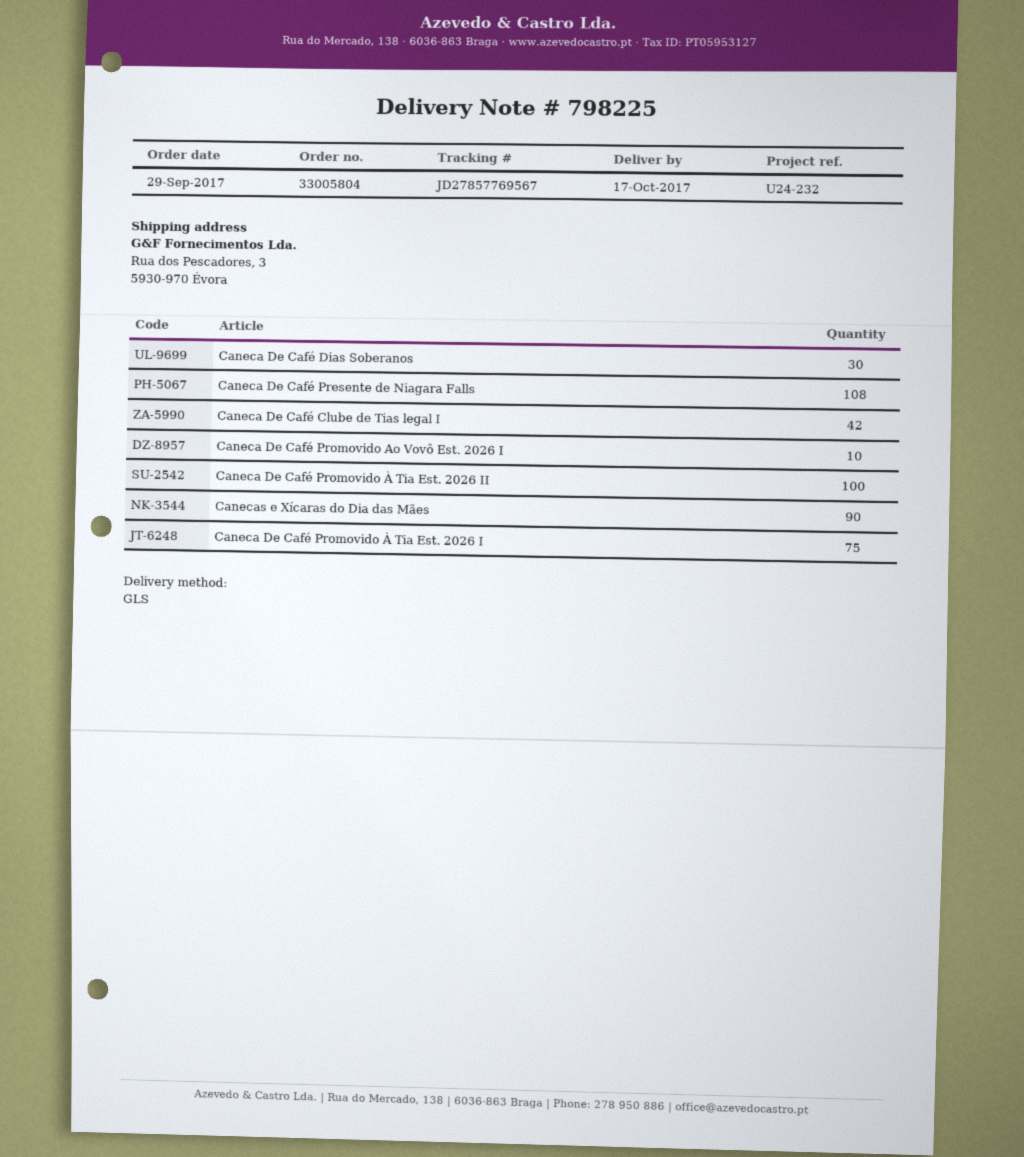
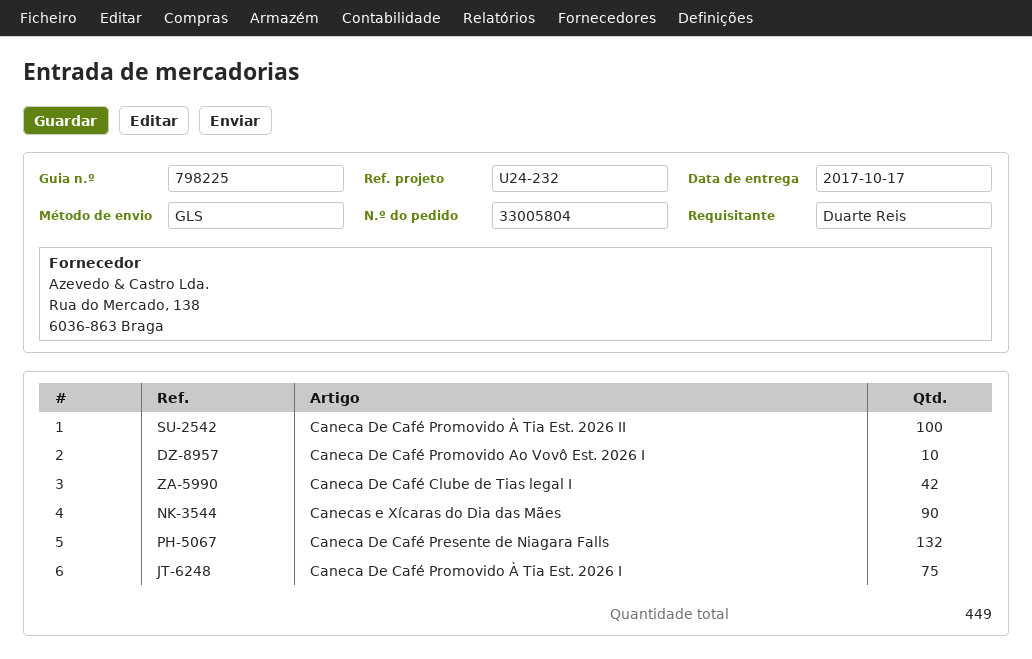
Caneca De Café Dias Soberanos: 30 -> none
Caneca De Café Presente de Niagara Falls: 108 -> 132

